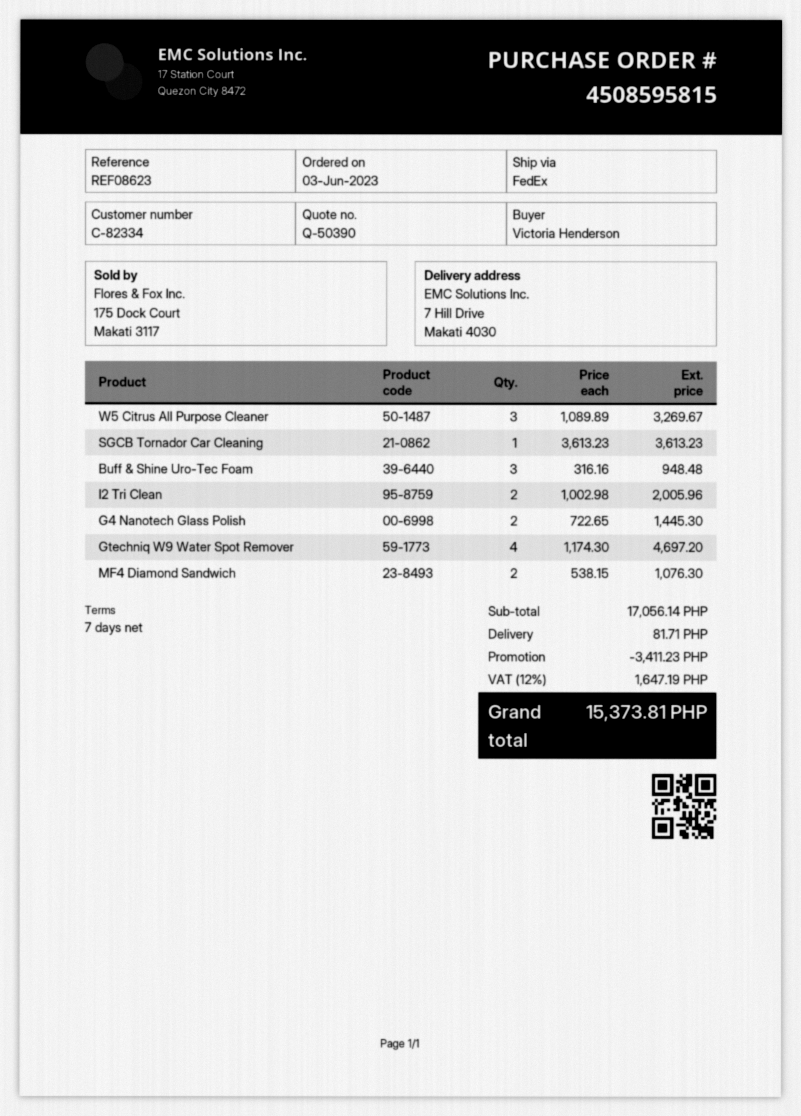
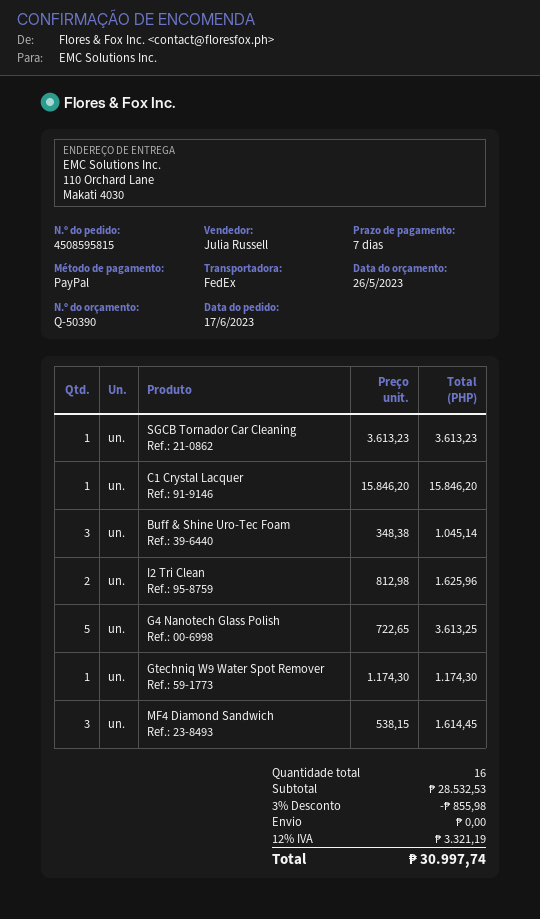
order date: 2023-06-03 -> 2023-06-17
ship to: 7 Hill Drive, Makati 4030 -> 110 Orchard Lane, Makati 4030
W5 Citrus All Purpose Cleaner: 3 x 1089.89 = 3269.67 -> none
Buff & Shine Uro-Tec Foam: 3 x 316.16 = 948.48 -> 3 x 348.38 = 1045.14
I2 Tri Clean: 2 x 1002.98 = 2005.96 -> 2 x 812.98 = 1625.96
G4 Nanotech Glass Polish: 2 x 722.65 = 1445.30 -> 5 x 722.65 = 3613.25
Gtechniq W9 Water Spot Remover: 4 x 1174.30 = 4697.20 -> 1 x 1174.30 = 1174.30
MF4 Diamond Sandwich: 2 x 538.15 = 1076.30 -> 3 x 538.15 = 1614.45
C1 Crystal Lacquer: none -> 1 x 15846.20 = 15846.20
subtotal: 17056.14 -> 28532.53
discount: 3411.23 -> 855.98
shipping: 81.71 -> 0.00
tax: 12% = 1647.19 -> 12% = 3321.19
total: 15373.81 -> 30997.74

